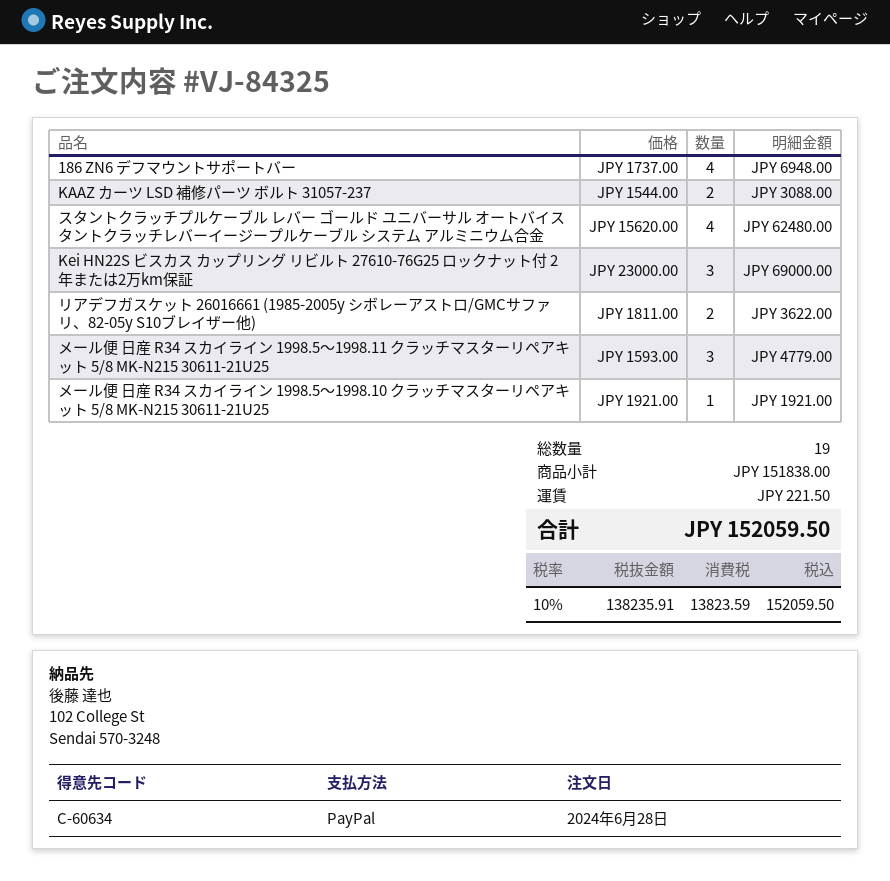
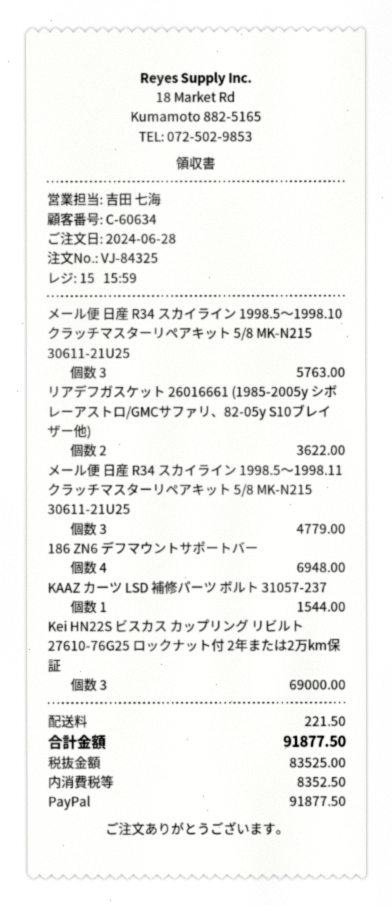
KAAZ カーツ LSD 補修パーツ ボルト 31057-237: 2 for 3088.00 -> 1 for 1544.00
スタントクラッチプルケーブル レバー ゴールド ユニバーサル オートバイスタントクラッチレバーイージープルケーブル システム アルミニウム合金: 4 for 62480.00 -> none
メール便 日産 R34 スカイライン 1998.5〜1998.10 クラッチマスターリペアキット 5/8 MK-N215 30611-21U25: 1 for 1921.00 -> 3 for 5763.00
net: 138235.91 -> 83525.00
tax: 13823.59 -> 8352.50
total: 152059.50 -> 91877.50

